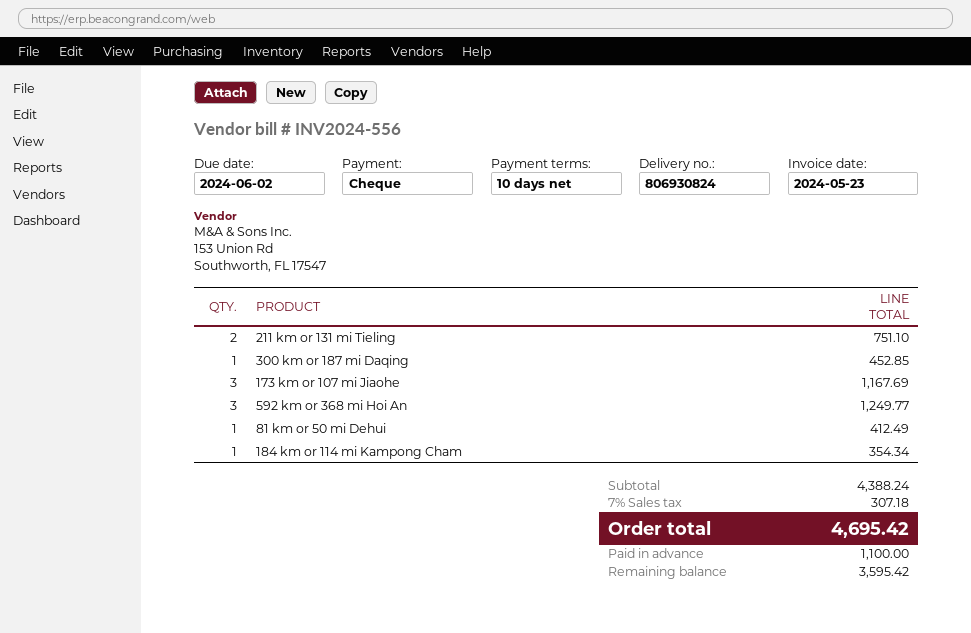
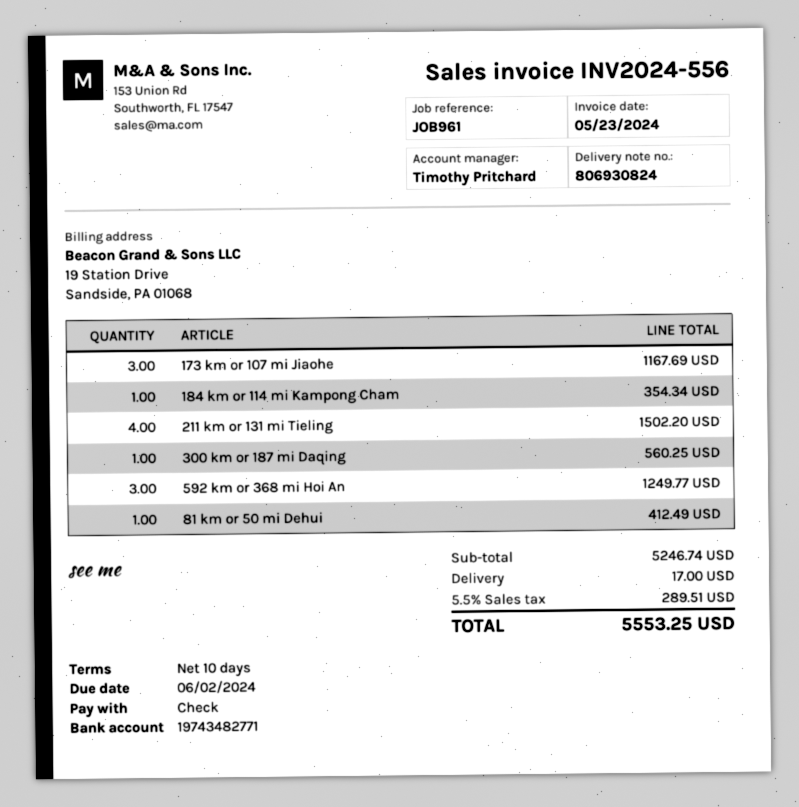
211 km or 131 mi Tieling: 2 for 751.10 -> 4 for 1502.20
300 km or 187 mi Daqing: 1 for 452.85 -> 1 for 560.25
subtotal: 4388.24 -> 5246.74
shipping: none -> 17.00
tax: 7% = 307.18 -> 5.5% = 289.51
total: 4695.42 -> 5553.25

